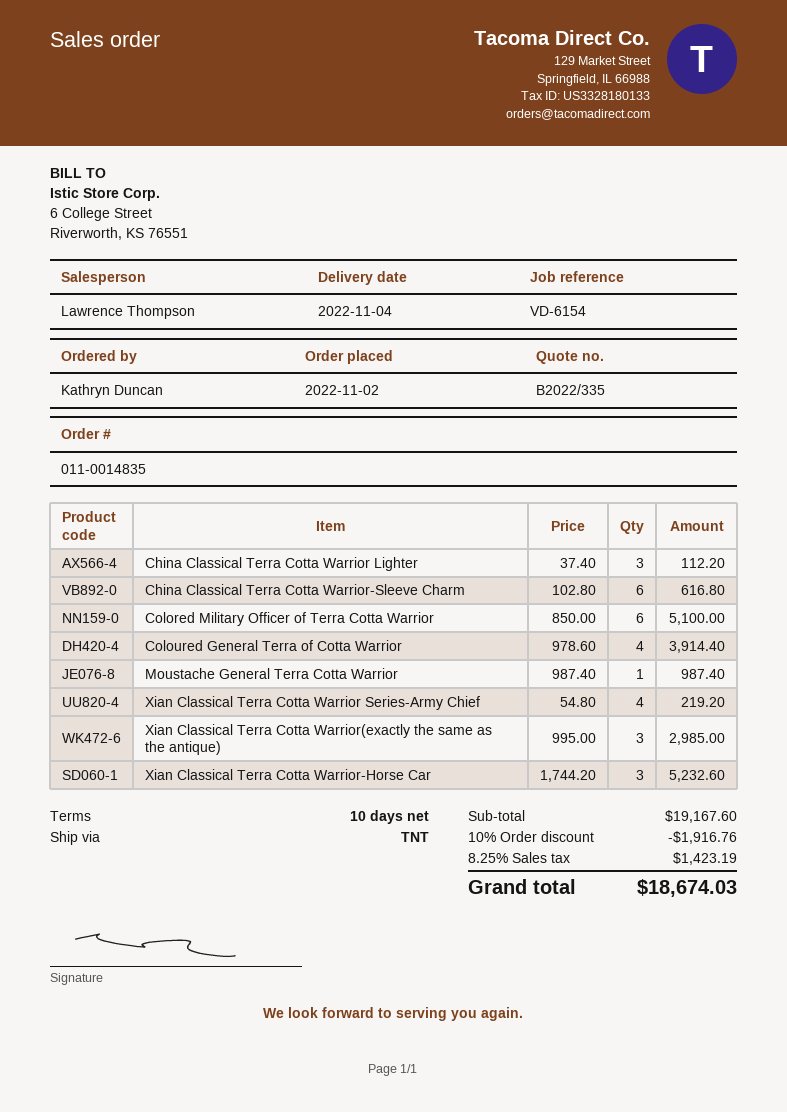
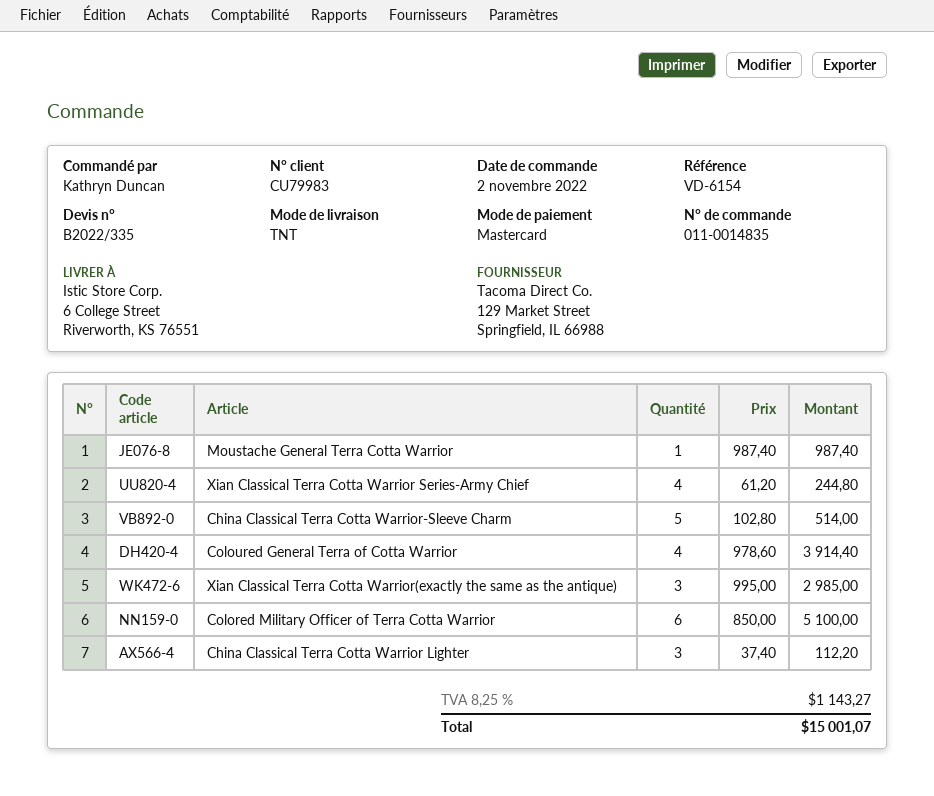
China Classical Terra Cotta Warrior-Sleeve Charm: 6 x 102.80 = 616.80 -> 5 x 102.80 = 514.00
Xian Classical Terra Cotta Warrior Series-Army Chief: 4 x 54.80 = 219.20 -> 4 x 61.20 = 244.80
Xian Classical Terra Cotta Warrior-Horse Car: 3 x 1744.20 = 5232.60 -> none
discount: 10% = 1916.76 -> none
tax: 8.25% = 1423.19 -> 8.25% = 1143.27
total: 18674.03 -> 15001.07

